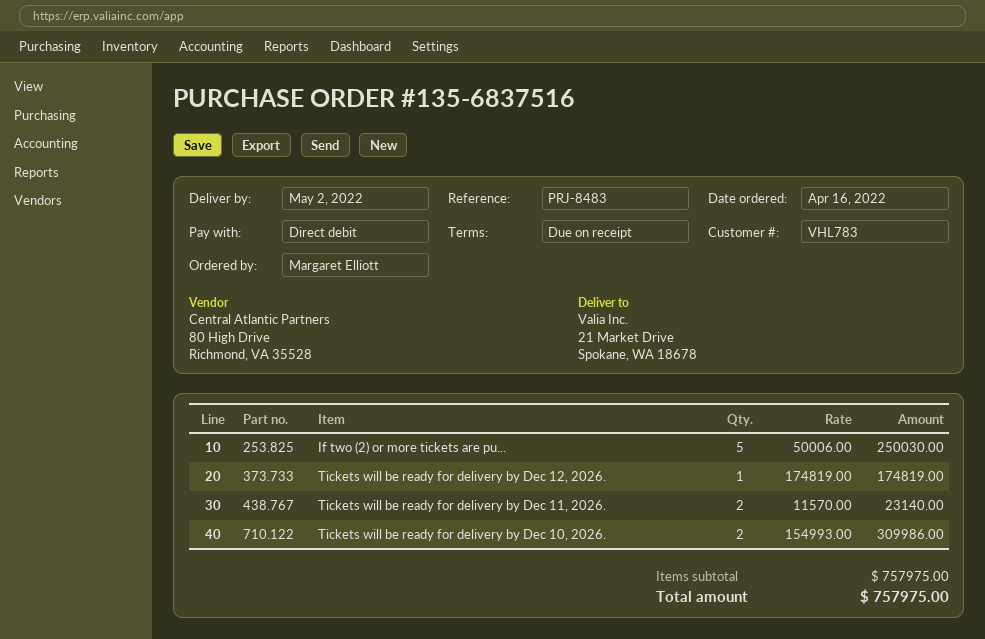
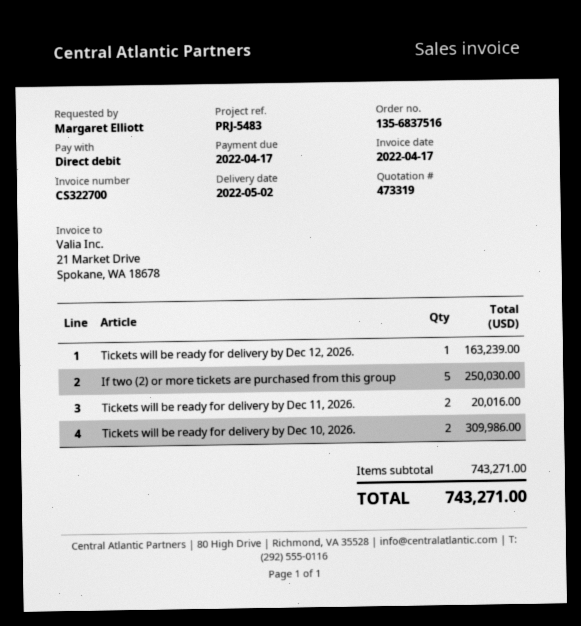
reference: PRJ-8483 -> PRJ-5483
Tickets will be ready for delivery by Dec 12, 2026.: 1 for 174819.00 -> 1 for 163239.00
Tickets will be ready for delivery by Dec 11, 2026.: 2 for 23140.00 -> 2 for 20016.00
subtotal: 757975.00 -> 743271.00
total: 757975.00 -> 743271.00

